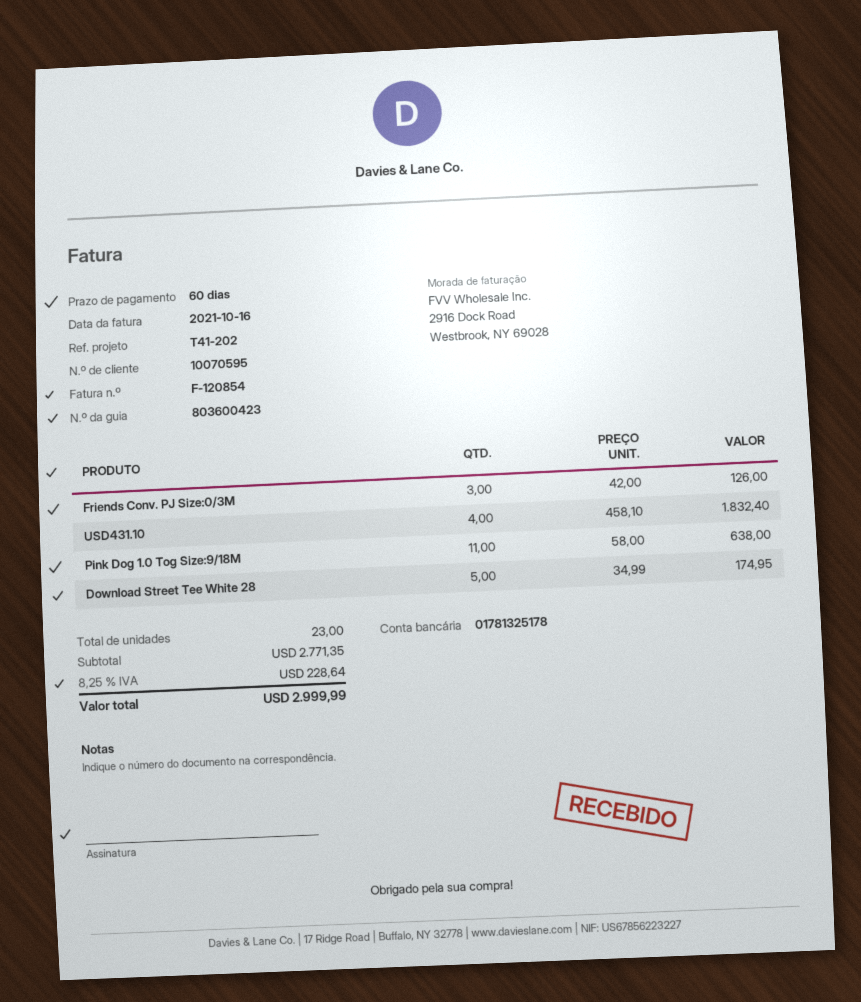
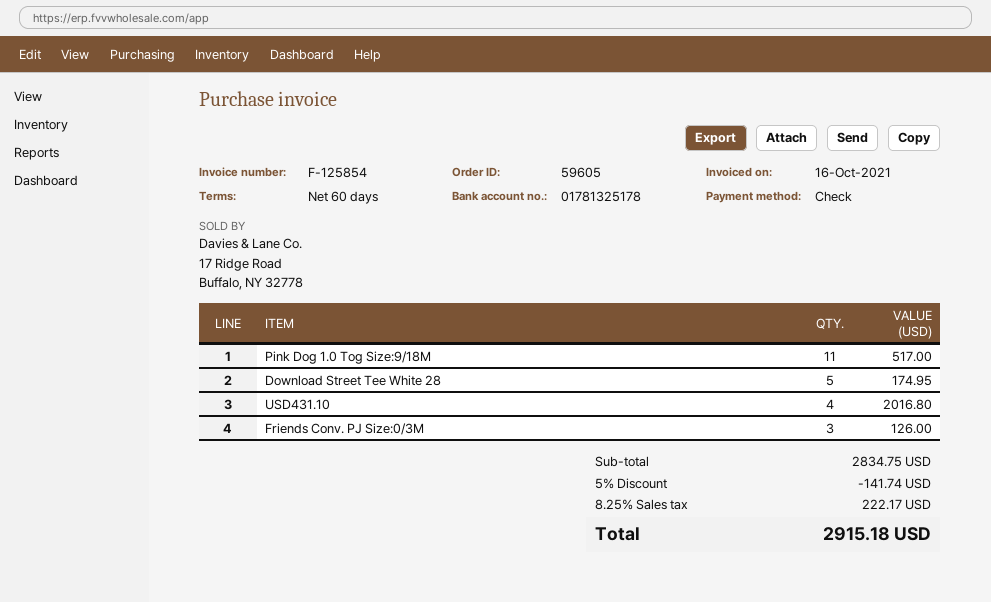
invoice number: F-120854 -> F-125854
USD431.10: 4 for 1832.40 -> 4 for 2016.80
Pink Dog 1.0 Tog Size:9/18M: 11 for 638.00 -> 11 for 517.00
subtotal: 2771.35 -> 2834.75
discount: none -> 5% = 141.74
tax: 8.25% = 228.64 -> 8.25% = 222.17
total: 2999.99 -> 2915.18

